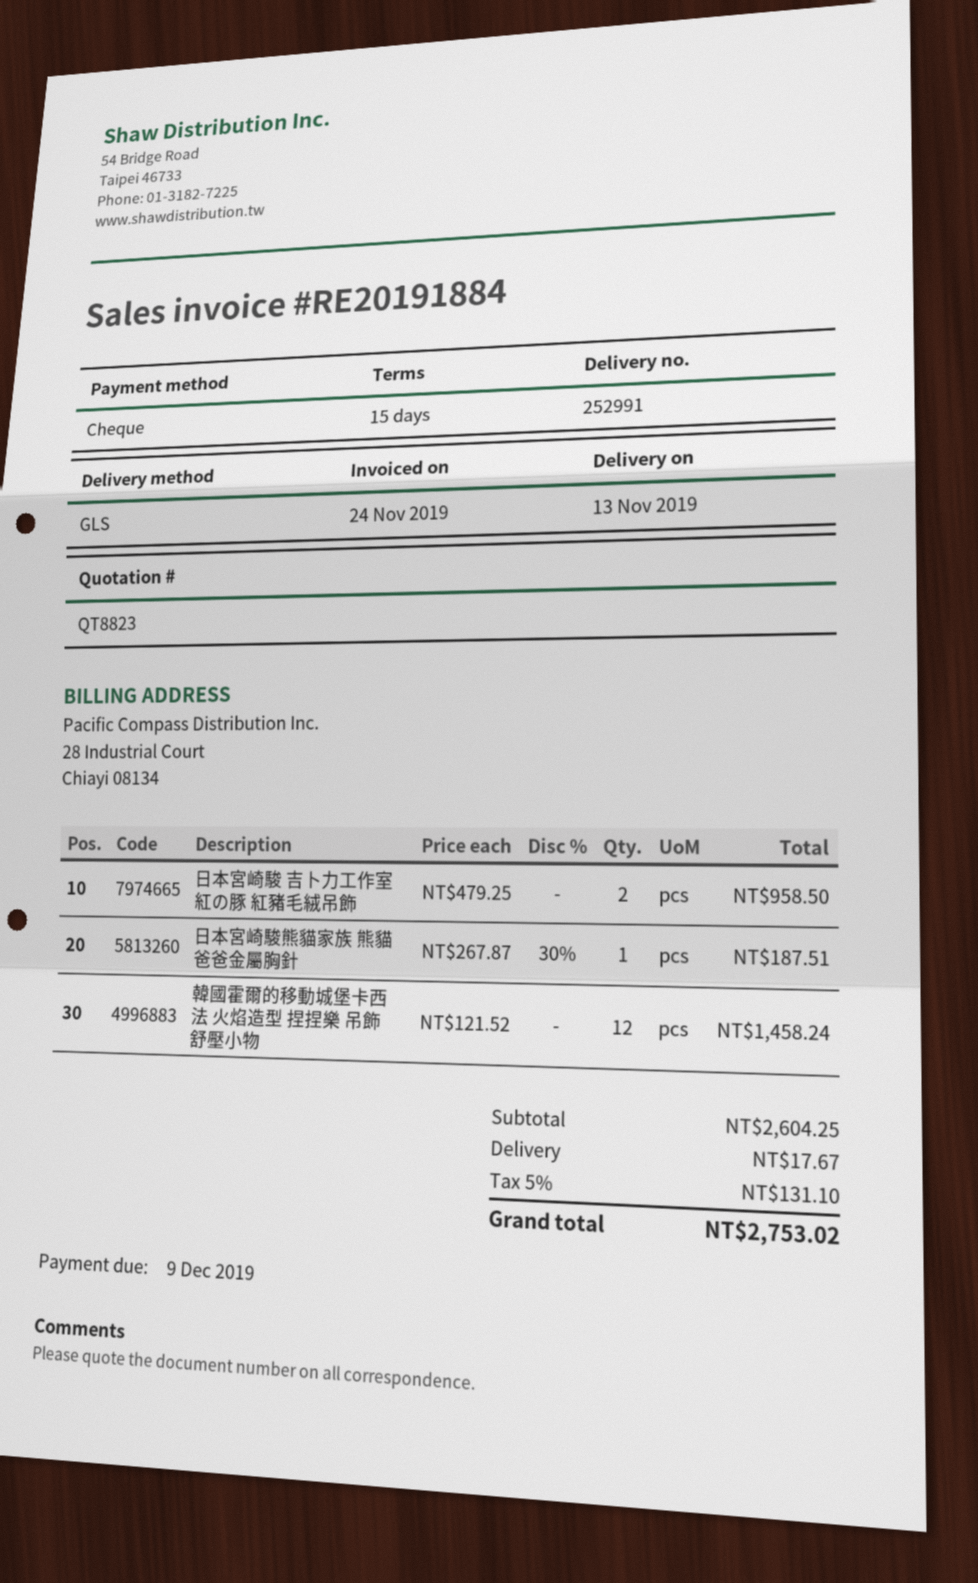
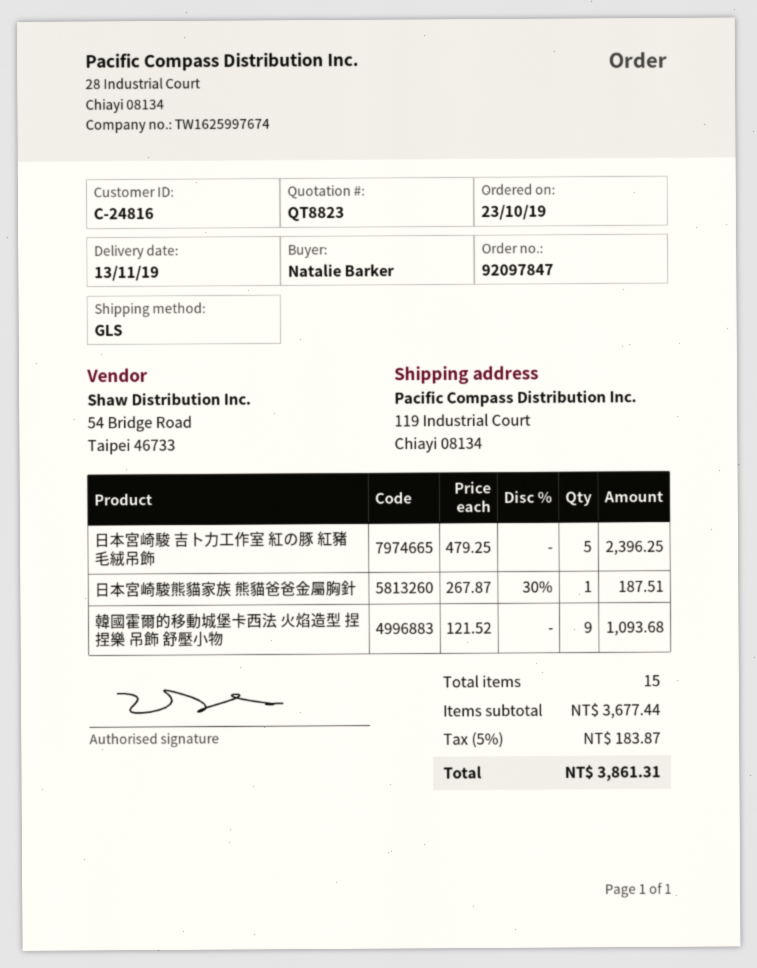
日本宮崎駿 吉卜力工作室 紅の豚 紅豬毛絨吊飾: 2 x 479.25 = 958.50 -> 5 x 479.25 = 2396.25
韓國霍爾的移動城堡卡西法 火焰造型 捏捏樂 吊飾 舒壓小物: 12 x 121.52 = 1458.24 -> 9 x 121.52 = 1093.68
subtotal: 2604.25 -> 3677.44
shipping: 17.67 -> none
tax: 5% = 131.10 -> 5% = 183.87
total: 2753.02 -> 3861.31

